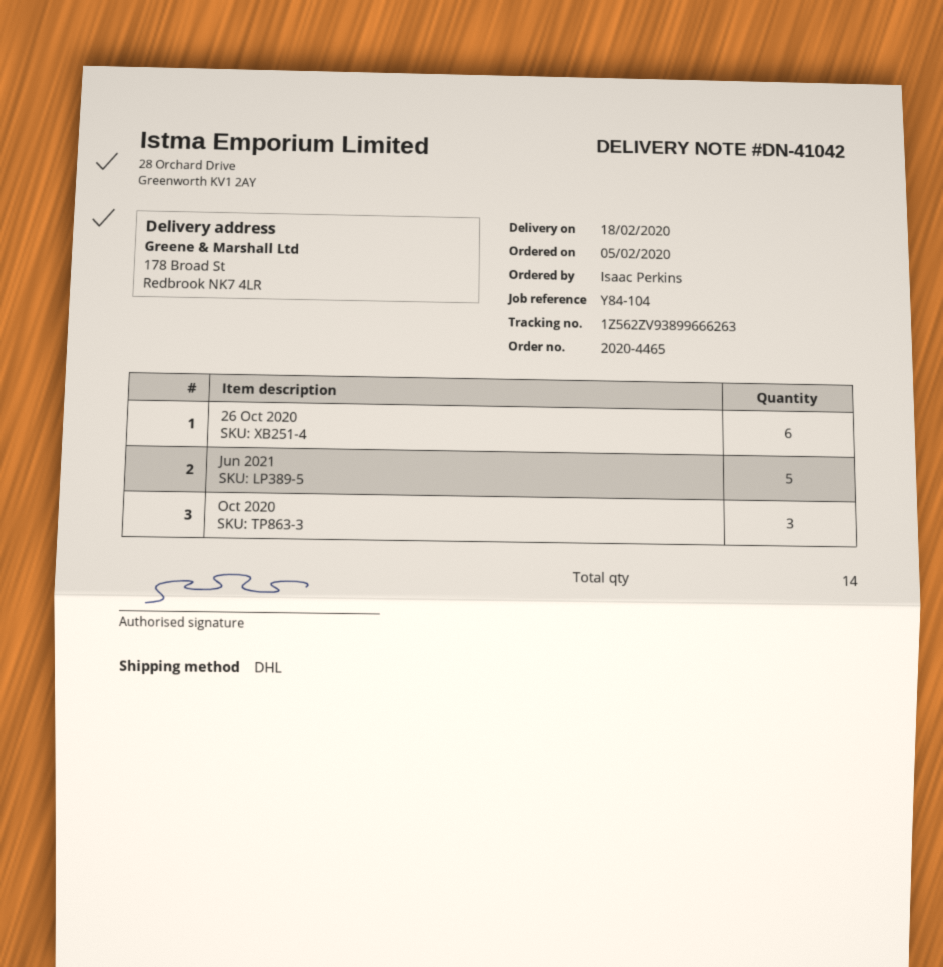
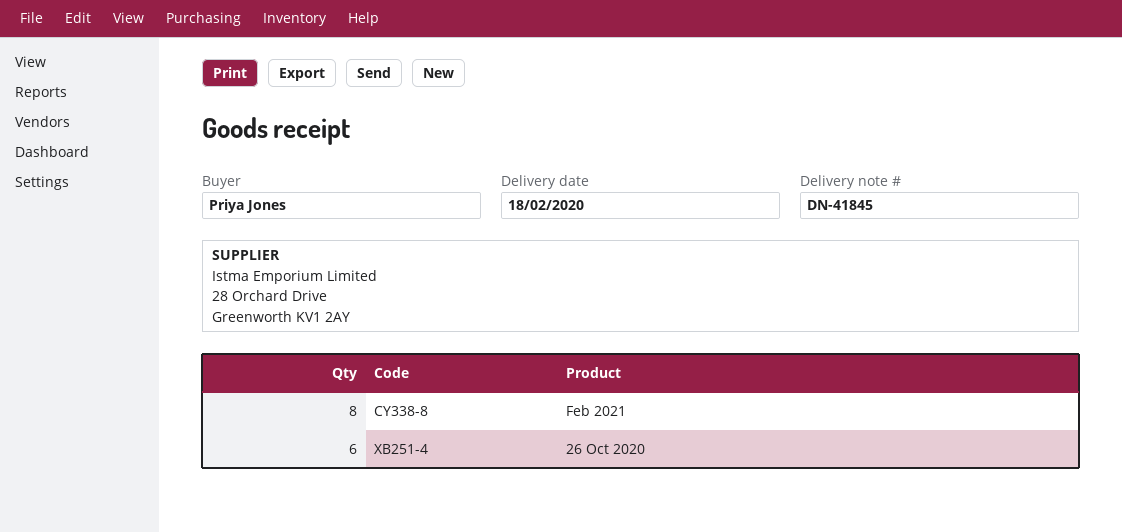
delivery note number: DN-41042 -> DN-41845
ordered by: Isaac Perkins -> Priya Jones
Jun 2021: 5 -> none
Oct 2020: 3 -> none
Feb 2021: none -> 8

